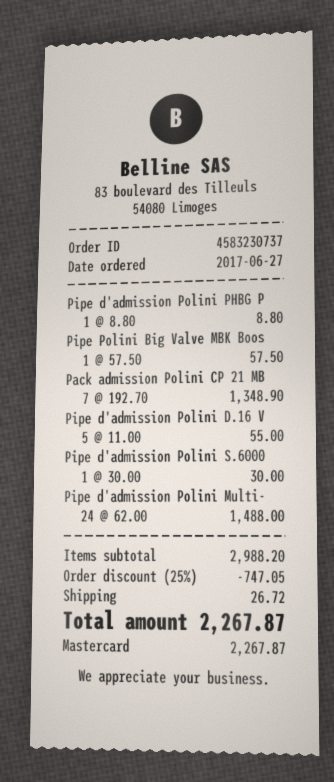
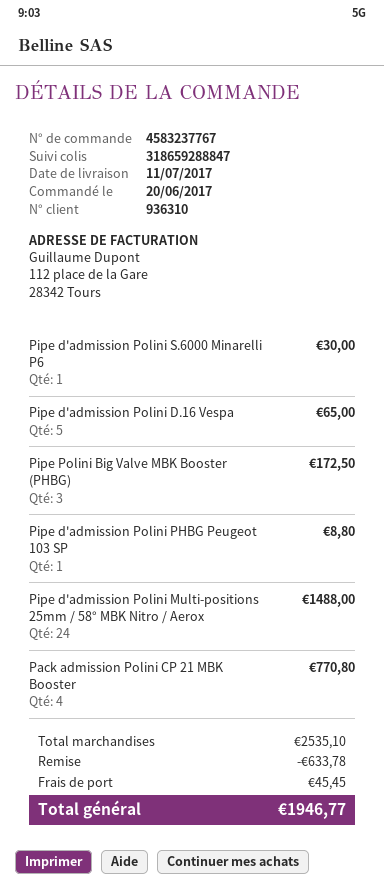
order number: 4583230737 -> 4583237767
order date: 2017-06-27 -> 2017-06-20
Pipe Polini Big Valve MBK Boos: 1 for 57.50 -> 3 for 172.50
Pack admission Polini CP 21 MB: 7 for 1348.90 -> 4 for 770.80
Pipe d'admission Polini D.16 V: 5 for 55.00 -> 5 for 65.00
subtotal: 2988.20 -> 2535.10
discount: 747.05 -> 633.78
shipping: 26.72 -> 45.45
total: 2267.87 -> 1946.77

